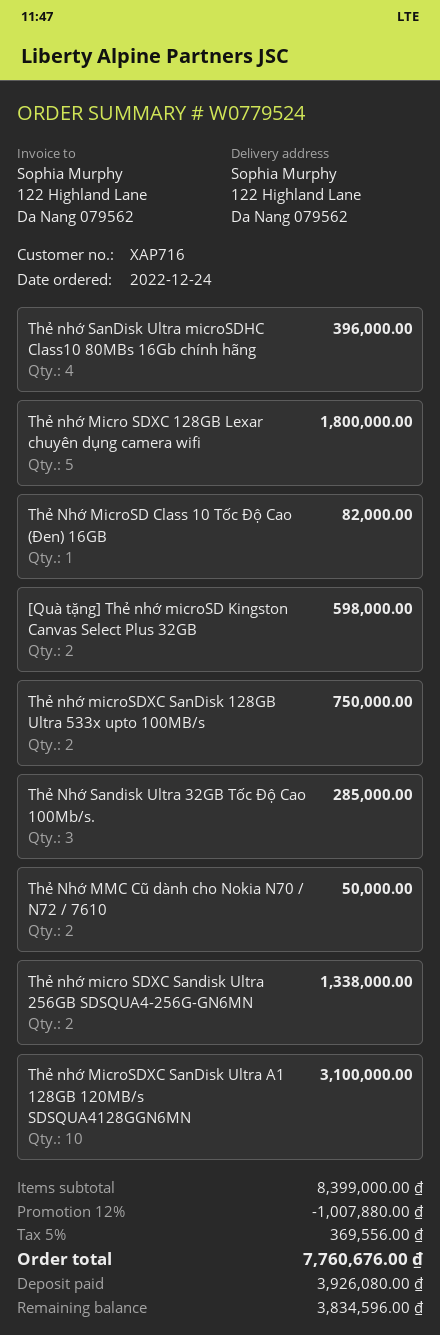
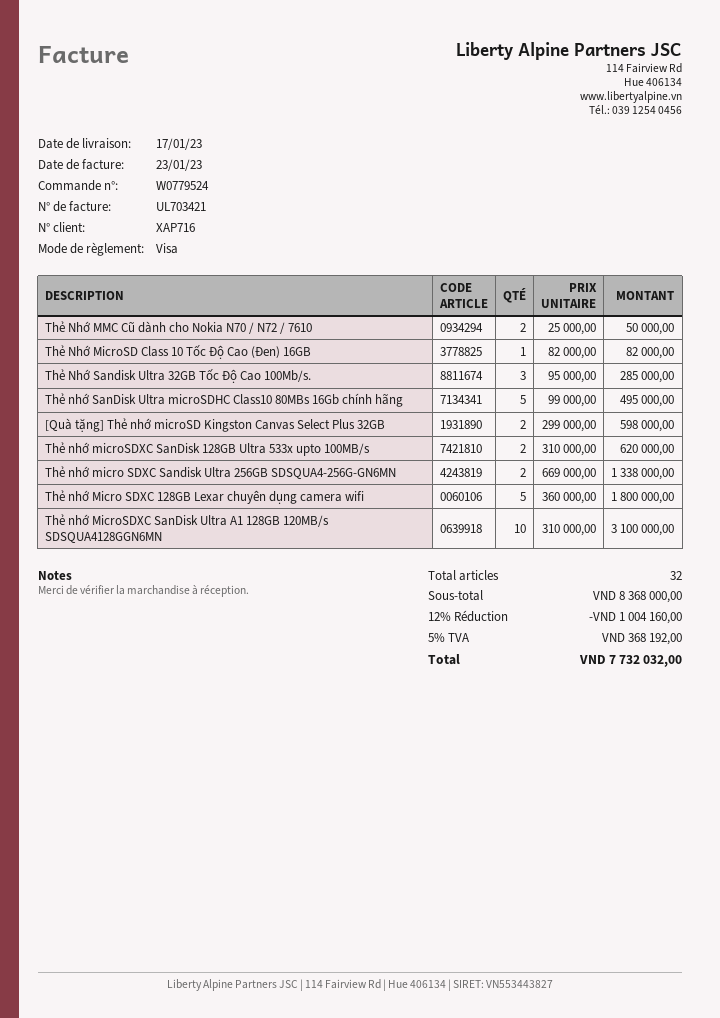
Thẻ nhớ SanDisk Ultra microSDHC Class10 80MBs 16Gb chính hãng: 4 for 396000.00 -> 5 for 495000.00
Thẻ nhớ microSDXC SanDisk 128GB Ultra 533x upto 100MB/s: 2 for 750000.00 -> 2 for 620000.00
subtotal: 8399000.00 -> 8368000.00
discount: 12% = 1007880.00 -> 12% = 1004160.00
tax: 5% = 369556.00 -> 5% = 368192.00
total: 7760676.00 -> 7732032.00

